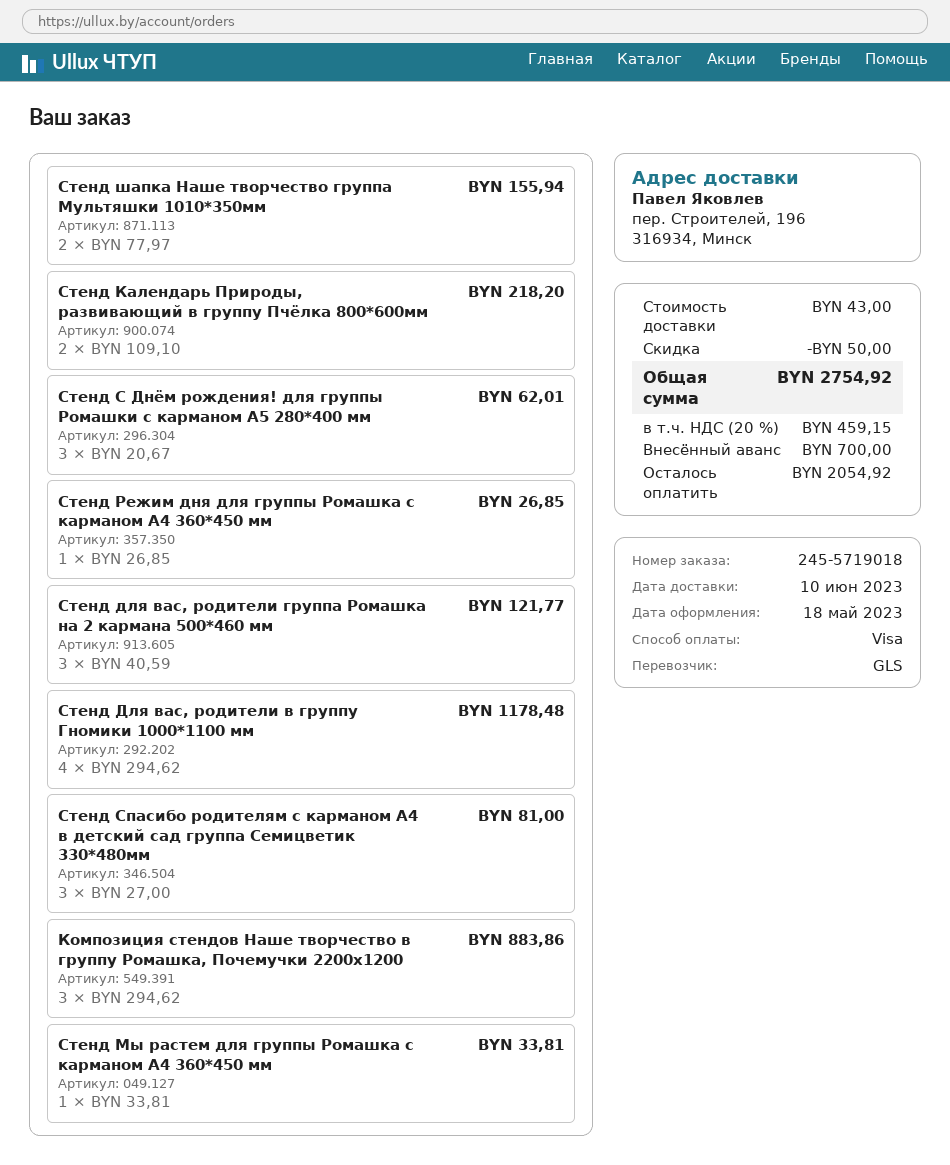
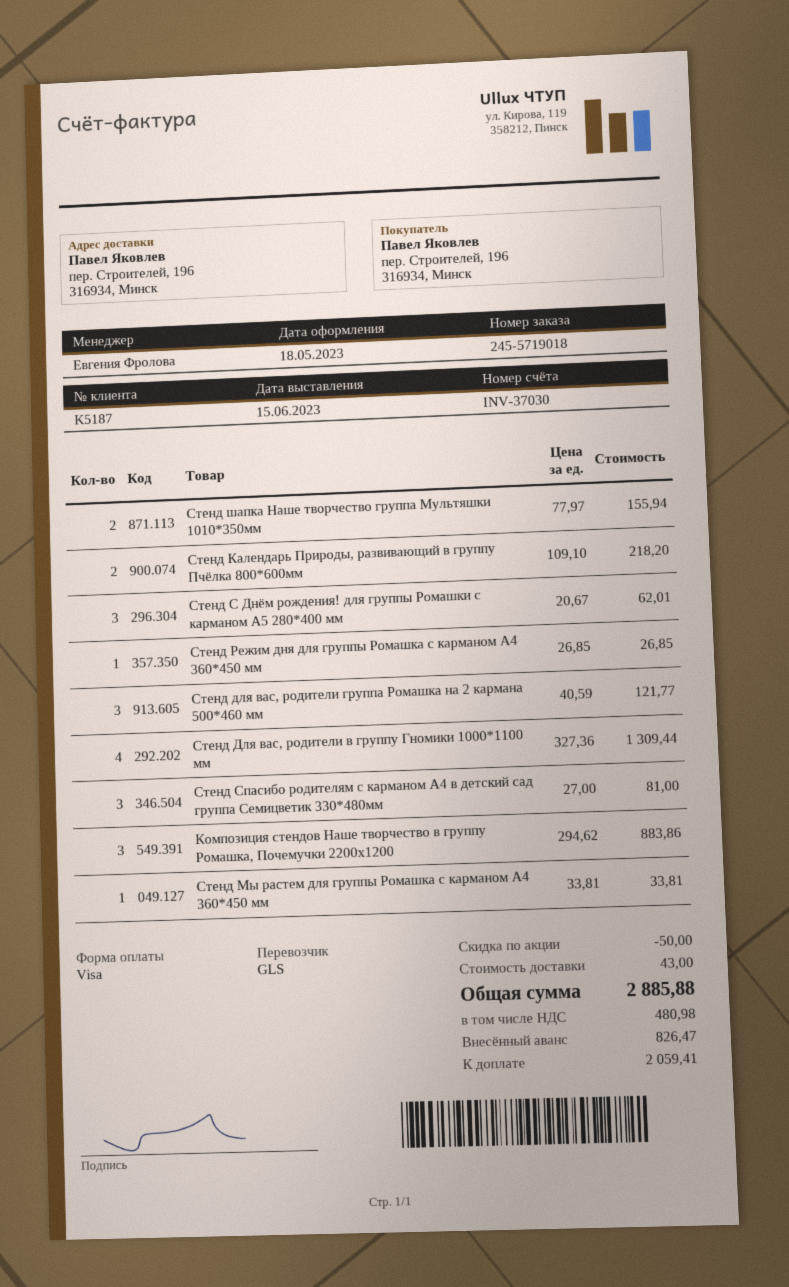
Стенд Для вас, родители в группу Гномики 1000*1100 мм: 4 x 294.62 = 1178.48 -> 4 x 327.36 = 1309.44
tax: 459.15 -> 480.98
total: 2754.92 -> 2885.88
deposit: 700.00 -> 826.47
balance: 2054.92 -> 2059.41

